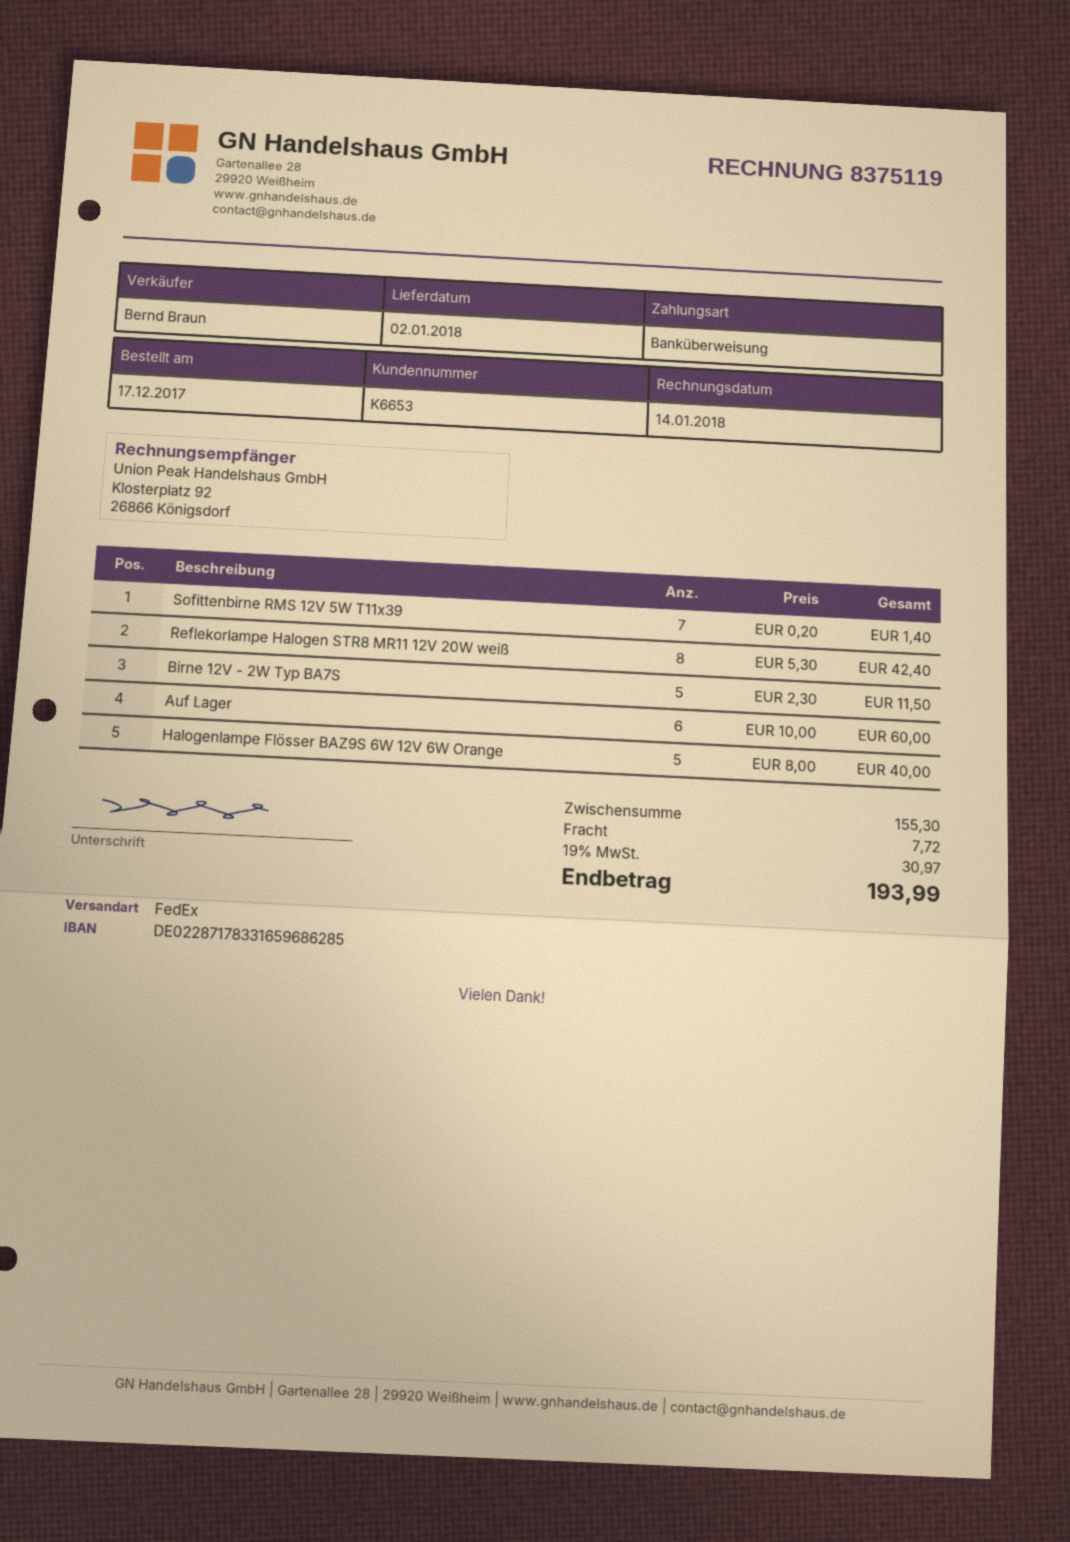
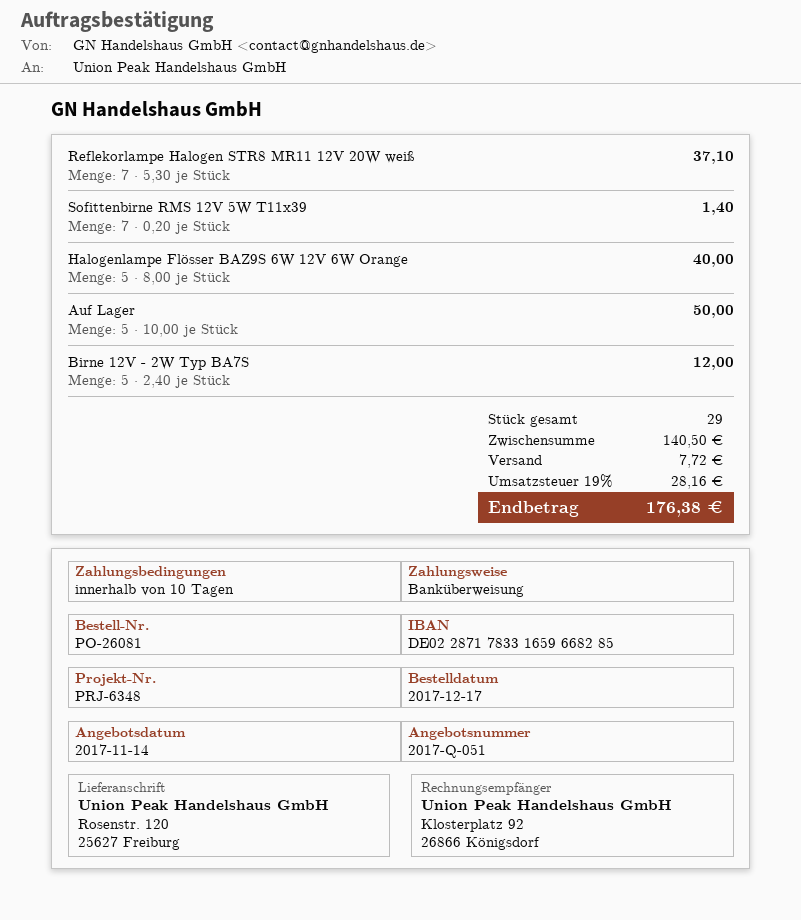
bank account: DE02287178331659686285 -> DE02287178331659668285
Reflekorlampe Halogen STR8 MR11 12V 20W weiß: 8 x 5.30 = 42.40 -> 7 x 5.30 = 37.10
Birne 12V - 2W Typ BA7S: 5 x 2.30 = 11.50 -> 5 x 2.40 = 12.00
Auf Lager: 6 x 10.00 = 60.00 -> 5 x 10.00 = 50.00
subtotal: 155.30 -> 140.50
tax: 19% = 30.97 -> 19% = 28.16
total: 193.99 -> 176.38

